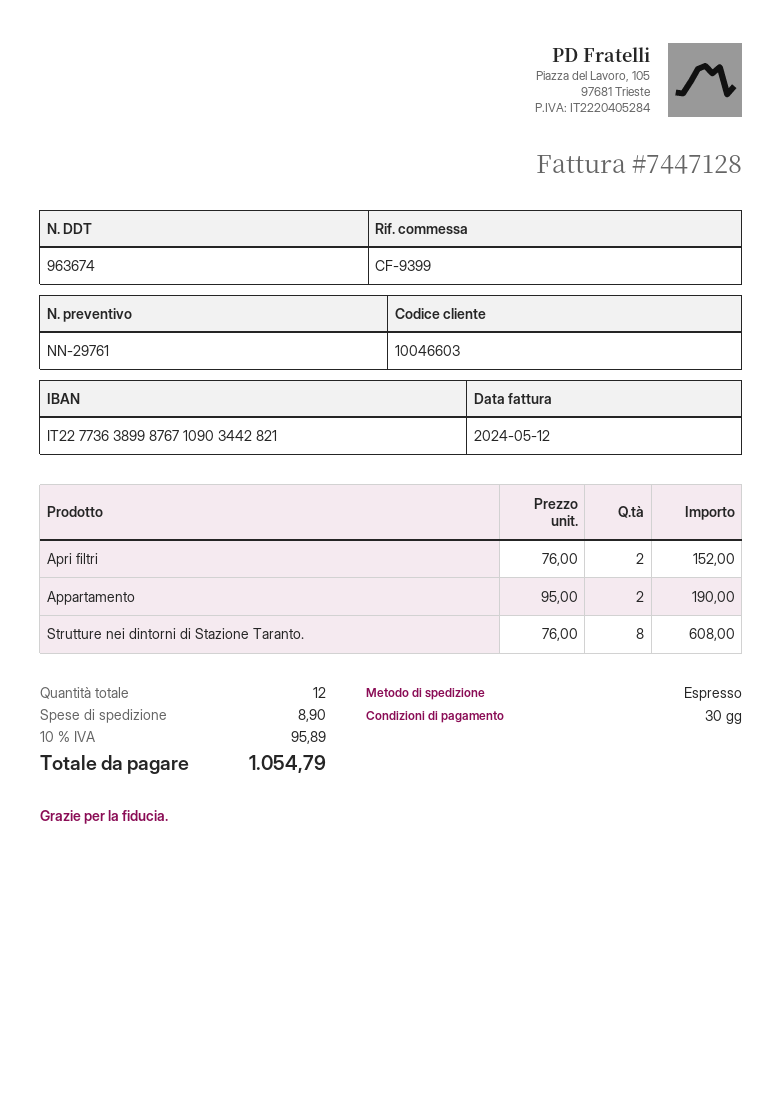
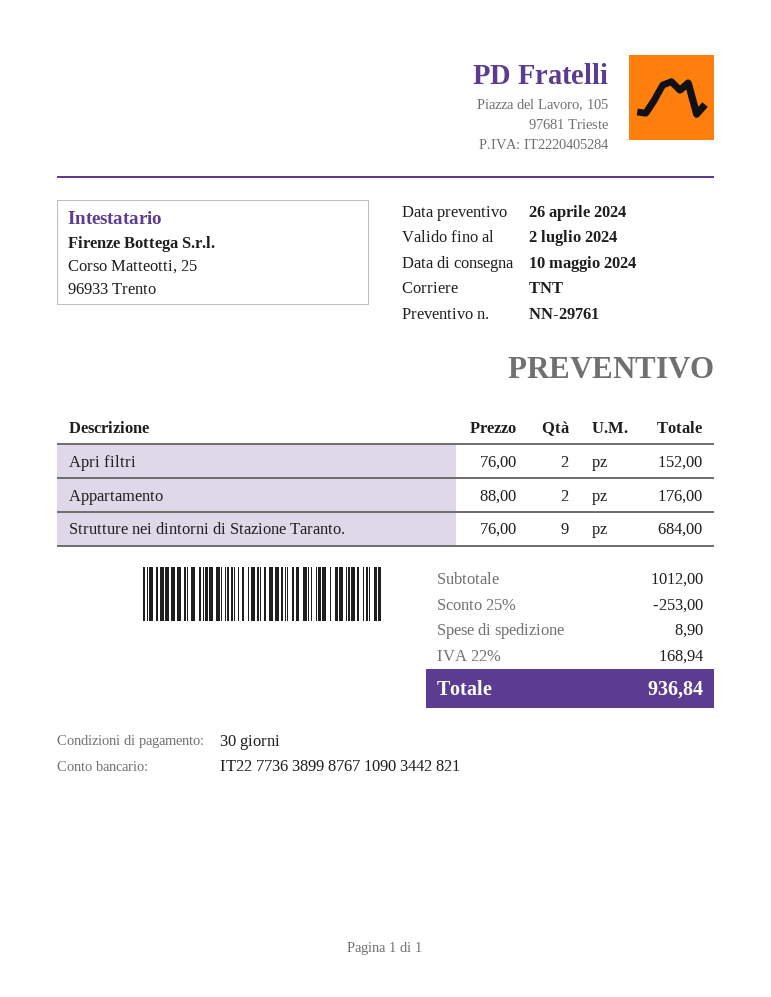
shipping method: express -> TNT
Appartamento: 2 x 95.00 = 190.00 -> 2 x 88.00 = 176.00
Strutture nei dintorni di Stazione Taranto.: 8 x 76.00 = 608.00 -> 9 x 76.00 = 684.00
discount: none -> 25% = 253.00
tax: 10% = 95.89 -> 22% = 168.94
total: 1054.79 -> 936.84

